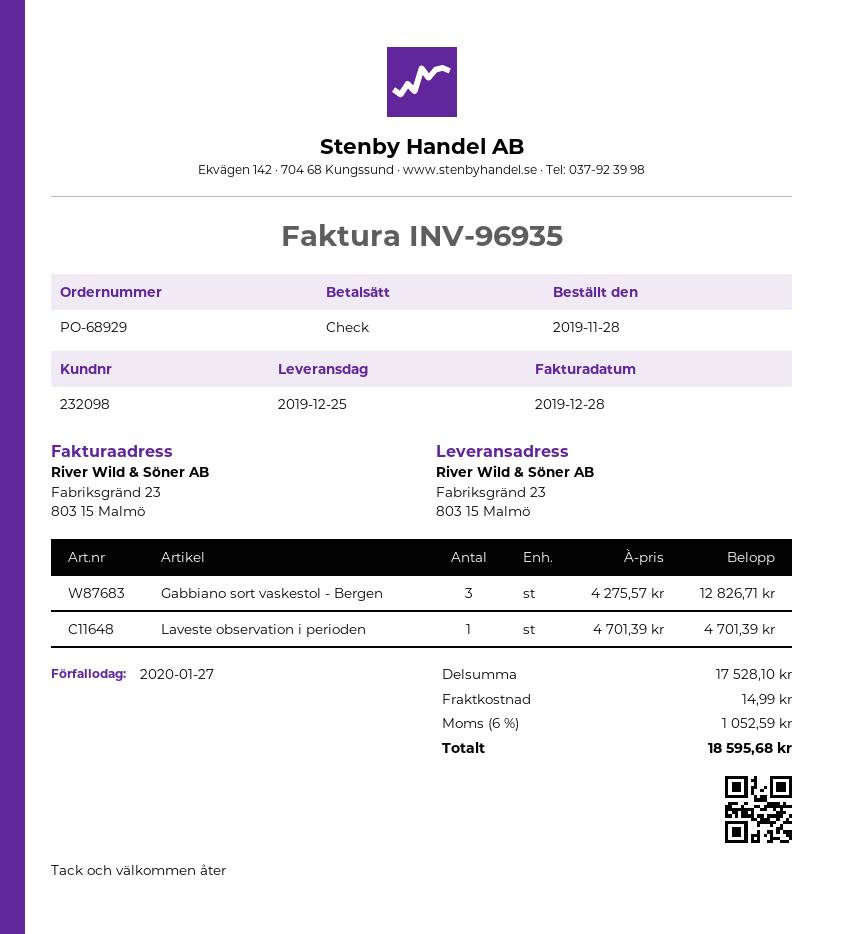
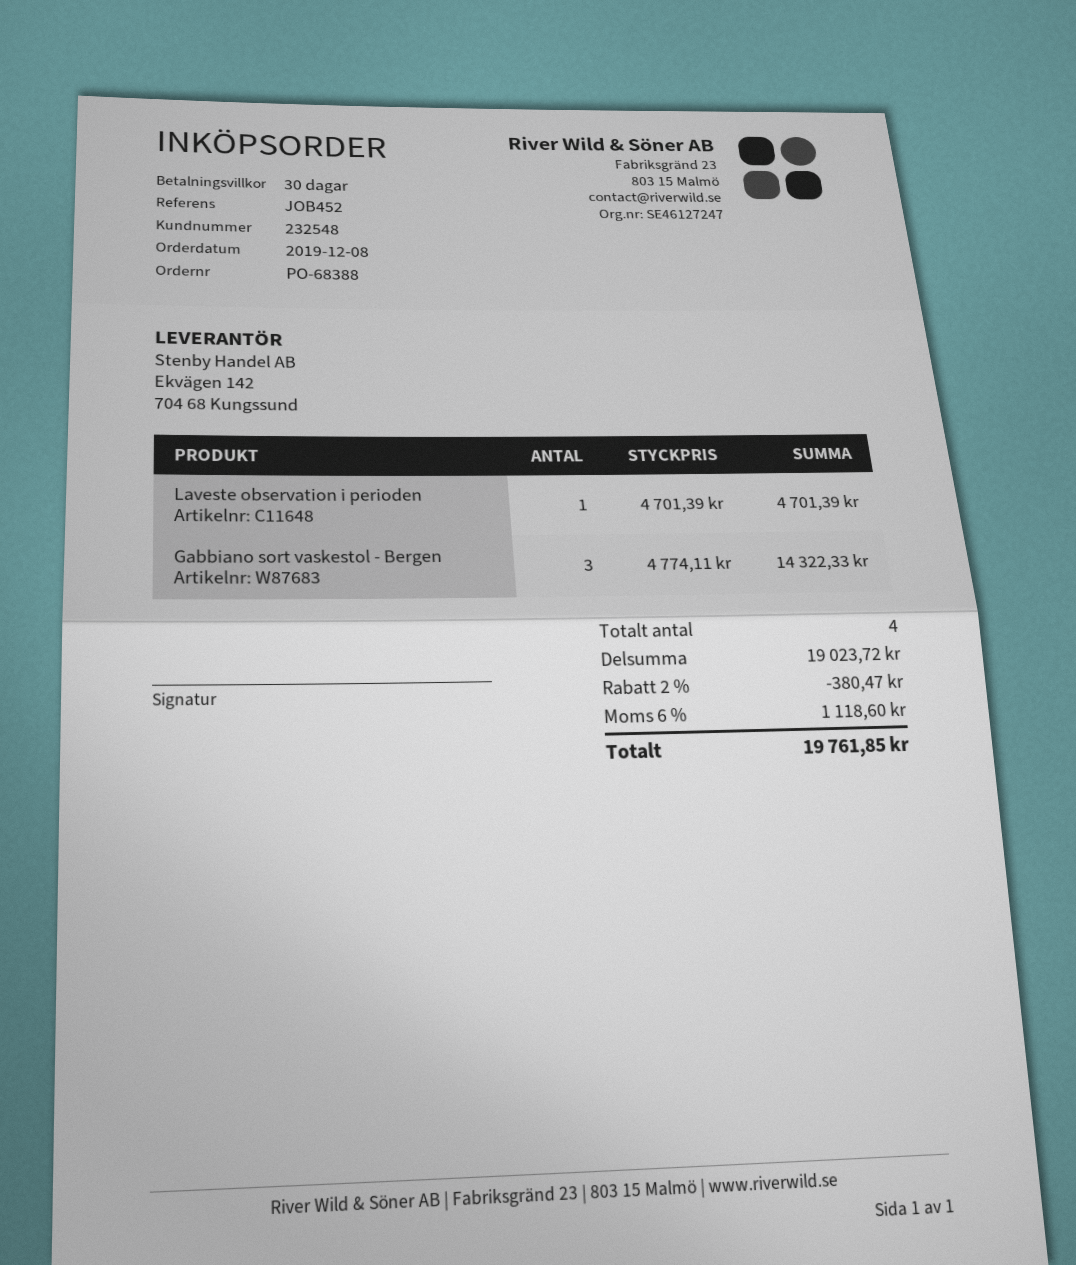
order number: PO-68929 -> PO-68388
order date: 2019-11-28 -> 2019-12-08
customer number: 232098 -> 232548
Gabbiano sort vaskestol - Bergen: 3 x 4275.57 = 12826.71 -> 3 x 4774.11 = 14322.33
subtotal: 17528.10 -> 19023.72
discount: none -> 2% = 380.47
shipping: 14.99 -> none
tax: 6% = 1052.59 -> 6% = 1118.60
total: 18595.68 -> 19761.85

